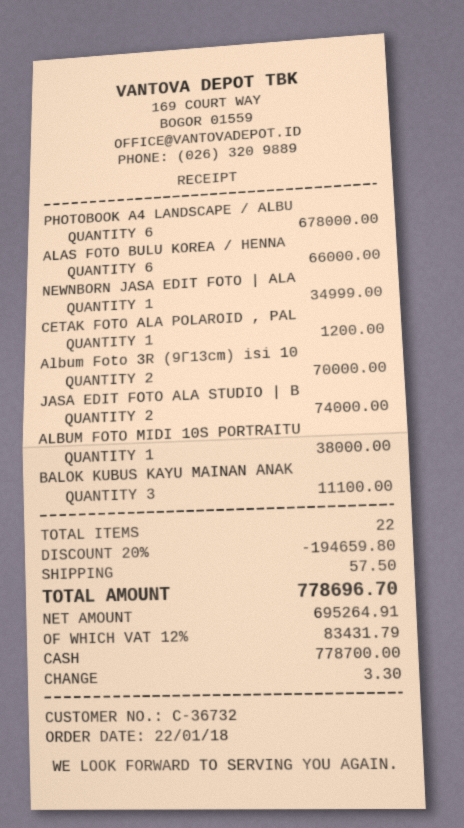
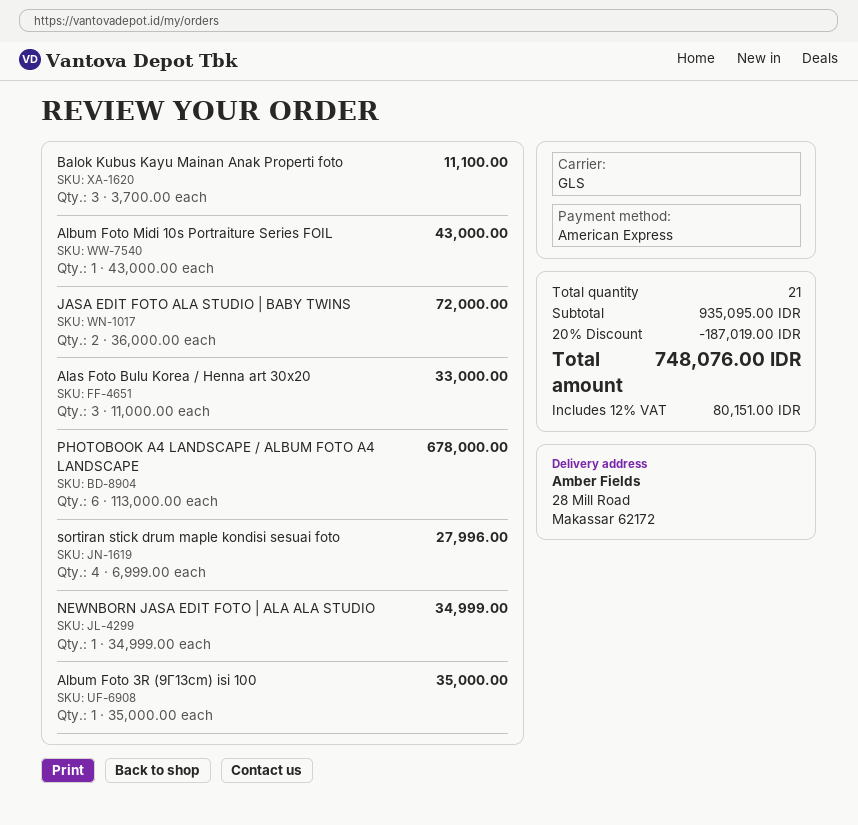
payment method: cash -> American Express
ALAS FOTO BULU KOREA / HENNA: 6 for 66000.00 -> 3 for 33000.00
CETAK FOTO ALA POLAROID , PAL: 1 for 1200.00 -> none
Album Foto 3R (9Γ13cm) isi 10: 2 for 70000.00 -> 1 for 35000.00
JASA EDIT FOTO ALA STUDIO | B: 2 for 74000.00 -> 2 for 72000.00
ALBUM FOTO MIDI 10S PORTRAITU: 1 for 38000.00 -> 1 for 43000.00
sortiran stick drum maple kondisi sesuai foto: none -> 4 for 27996.00
total quantity: 22 -> 21
discount: 20% = 194659.80 -> 20% = 187019.00
shipping: 57.50 -> none
tax: 12% = 83431.79 -> 12% = 80151.00
total: 778696.70 -> 748076.00

